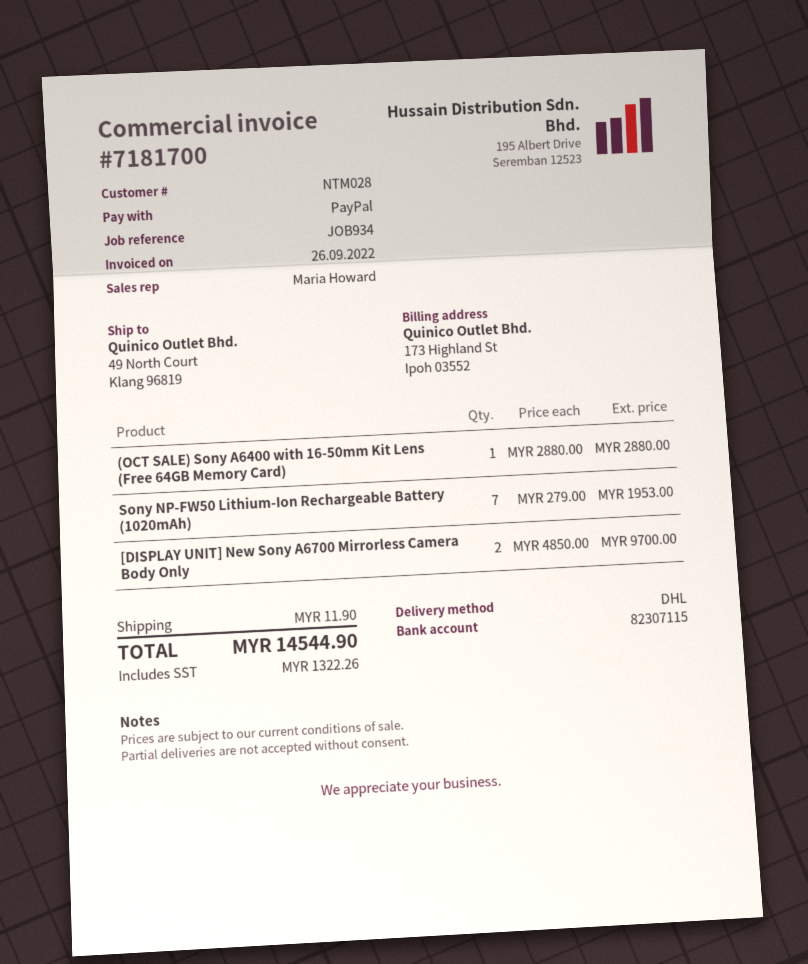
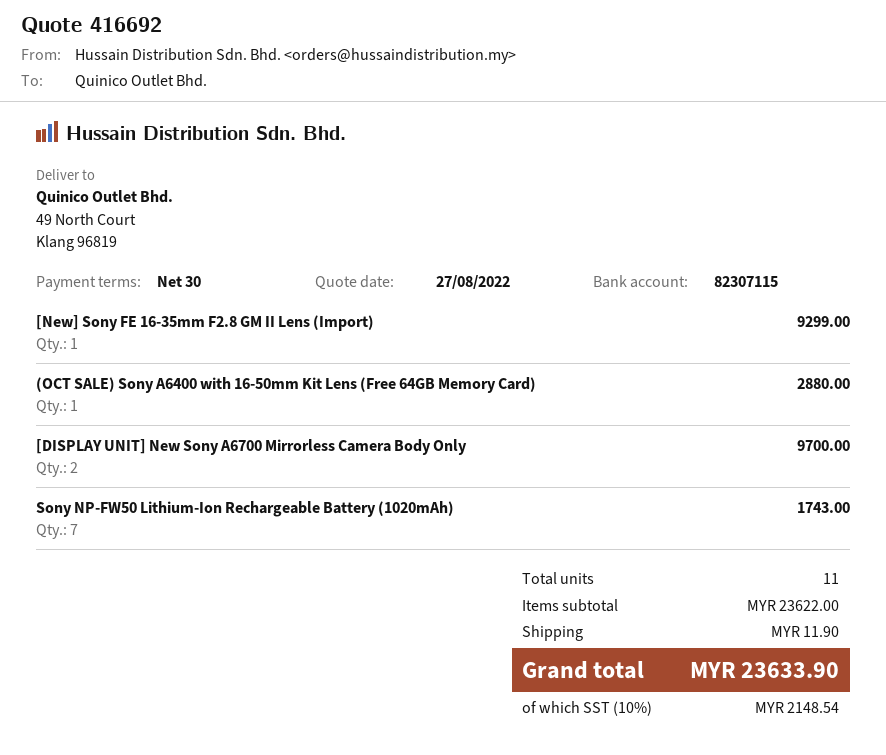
Sony NP-FW50 Lithium-Ion Rechargeable Battery (1020mAh): 7 for 1953.00 -> 7 for 1743.00
[New] Sony FE 16-35mm F2.8 GM II Lens (Import): none -> 1 for 9299.00
tax: 1322.26 -> 2148.54
total: 14544.90 -> 23633.90

